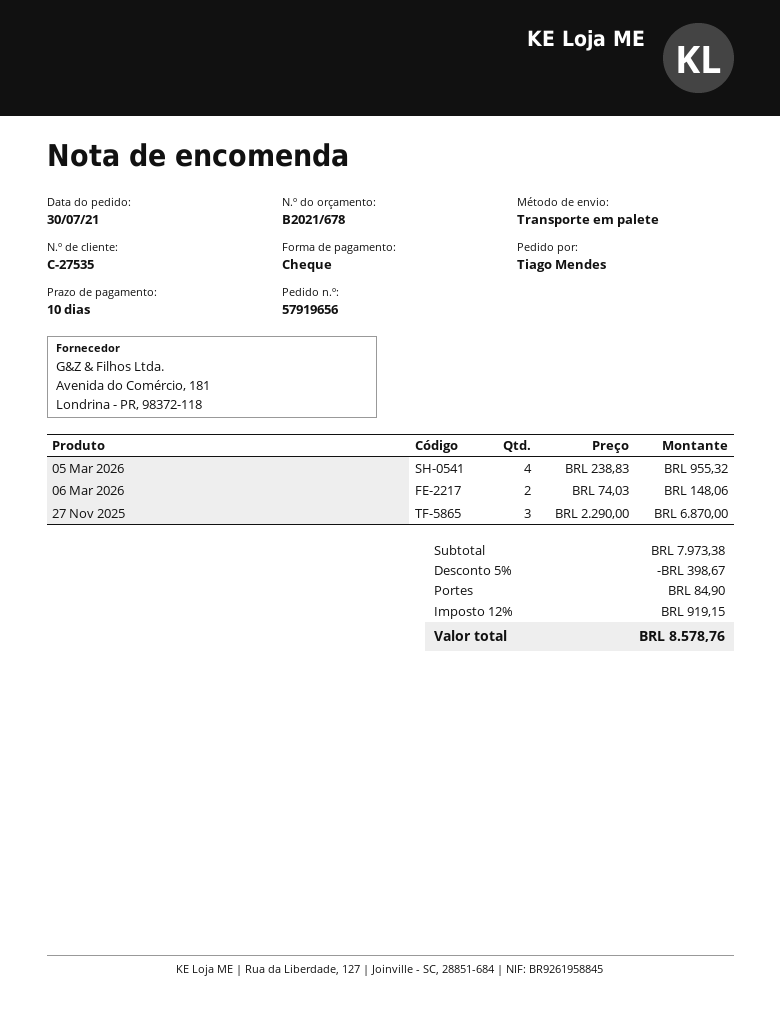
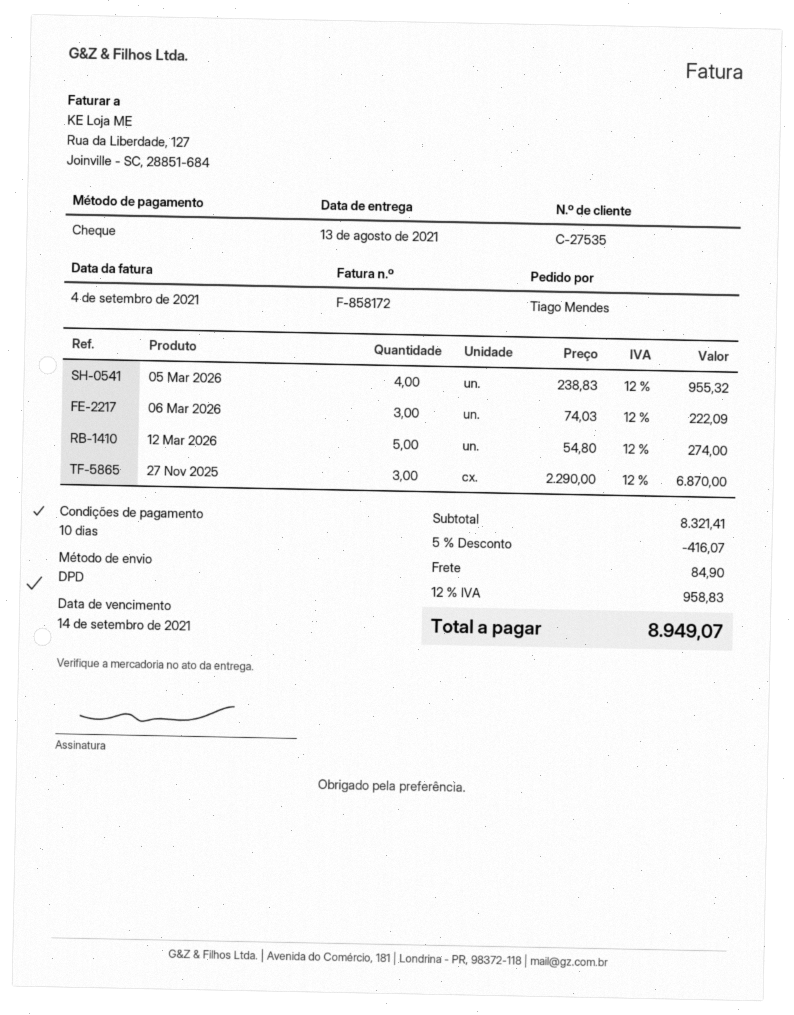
shipping method: pallet freight -> DPD
06 Mar 2026: 2 x 74.03 = 148.06 -> 3 x 74.03 = 222.09
12 Mar 2026: none -> 5 x 54.80 = 274.00
subtotal: 7973.38 -> 8321.41
discount: 5% = 398.67 -> 5% = 416.07
tax: 12% = 919.15 -> 12% = 958.83
total: 8578.76 -> 8949.07

